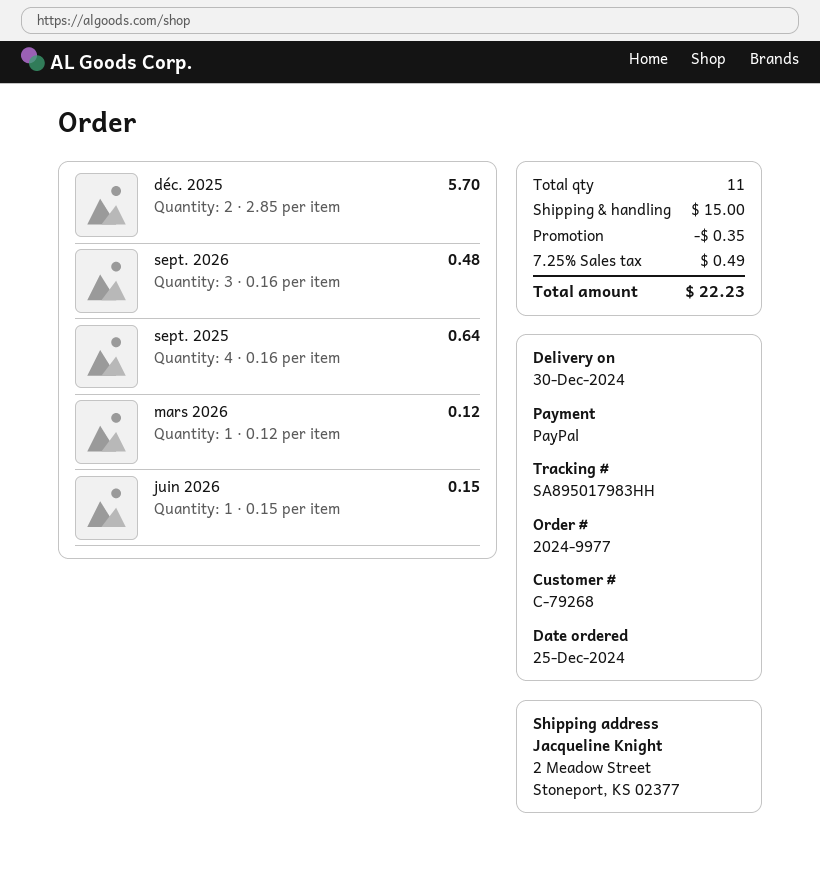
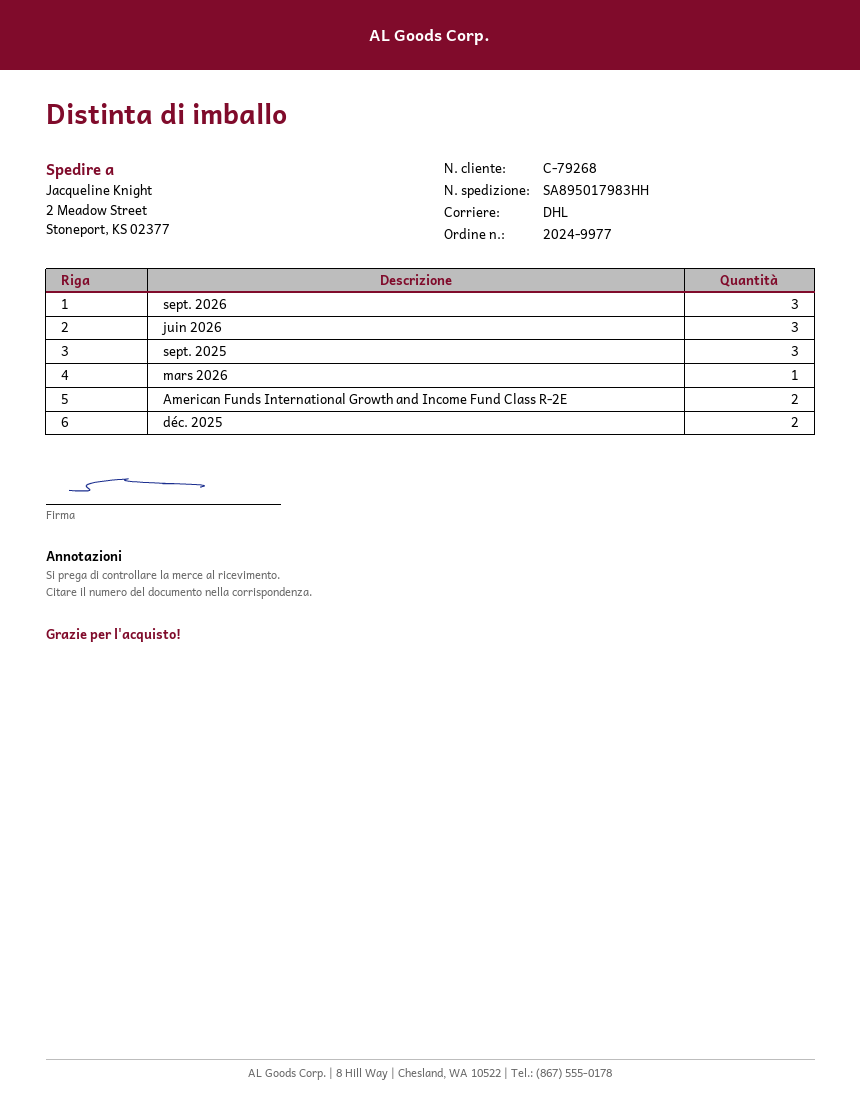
sept. 2025: 4 -> 3
juin 2026: 1 -> 3
American Funds International Growth and Income Fund Class R-2E: none -> 2

